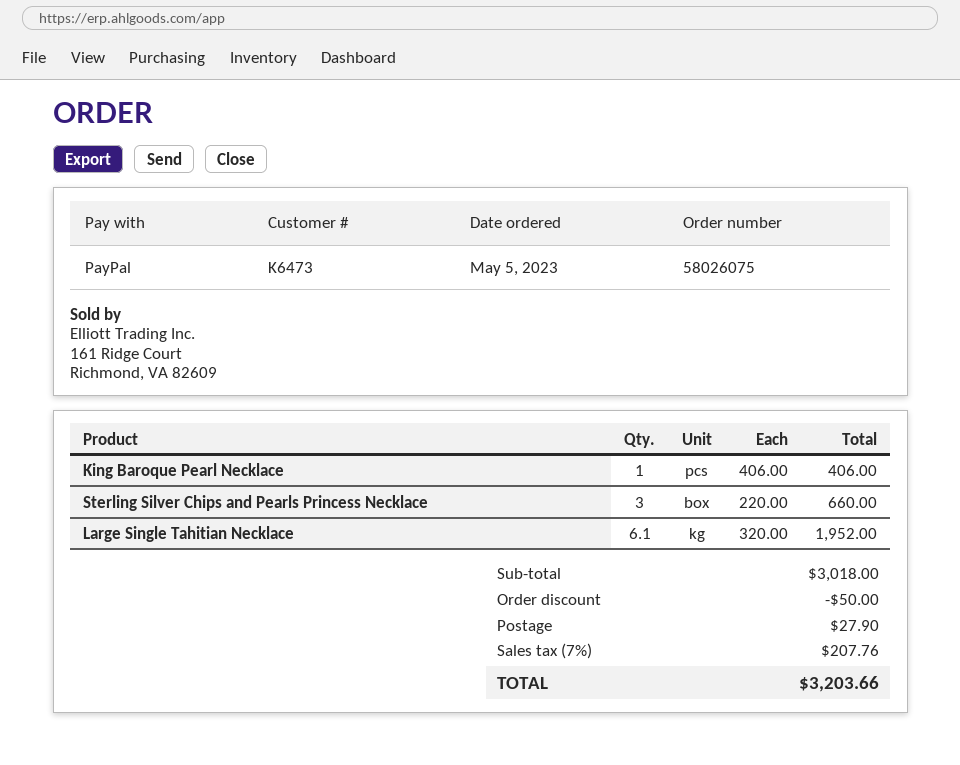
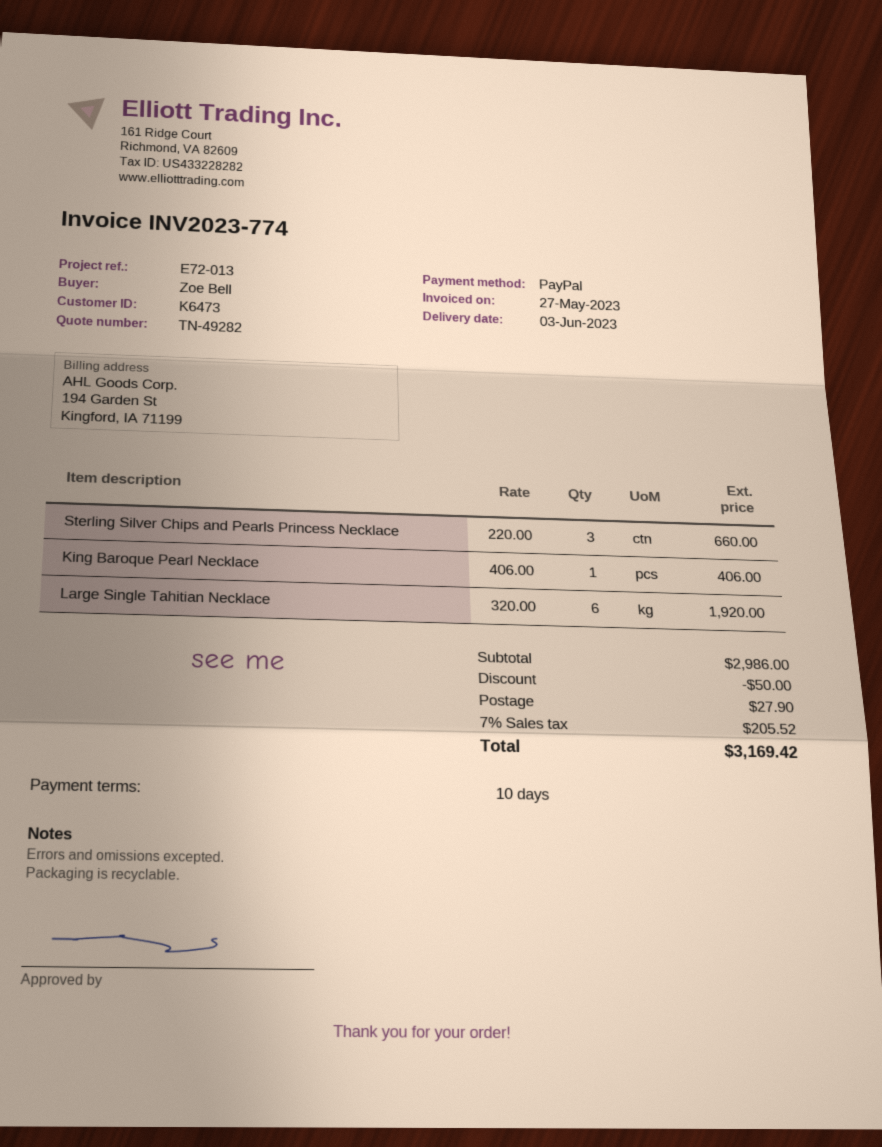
Large Single Tahitian Necklace: 6.1 x 320.00 = 1952.00 -> 6 x 320.00 = 1920.00
subtotal: 3018.00 -> 2986.00
tax: 7% = 207.76 -> 7% = 205.52
total: 3203.66 -> 3169.42

